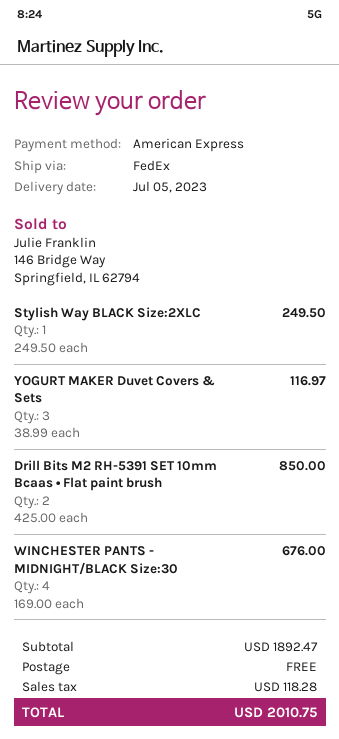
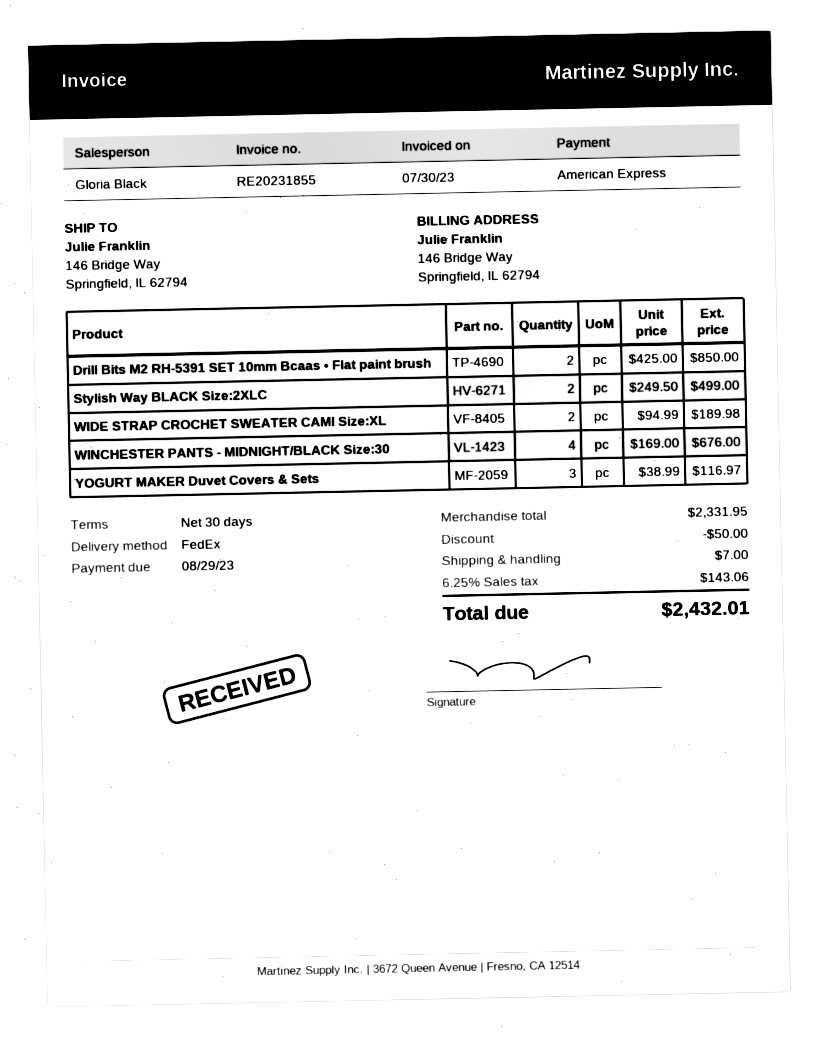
Stylish Way BLACK Size:2XLC: 1 x 249.50 = 249.50 -> 2 x 249.50 = 499.00
WIDE STRAP CROCHET SWEATER CAMI Size:XL: none -> 2 x 94.99 = 189.98
subtotal: 1892.47 -> 2331.95
discount: none -> 50.00
shipping: 0.00 -> 7.00
tax: 118.28 -> 143.06
total: 2010.75 -> 2432.01

